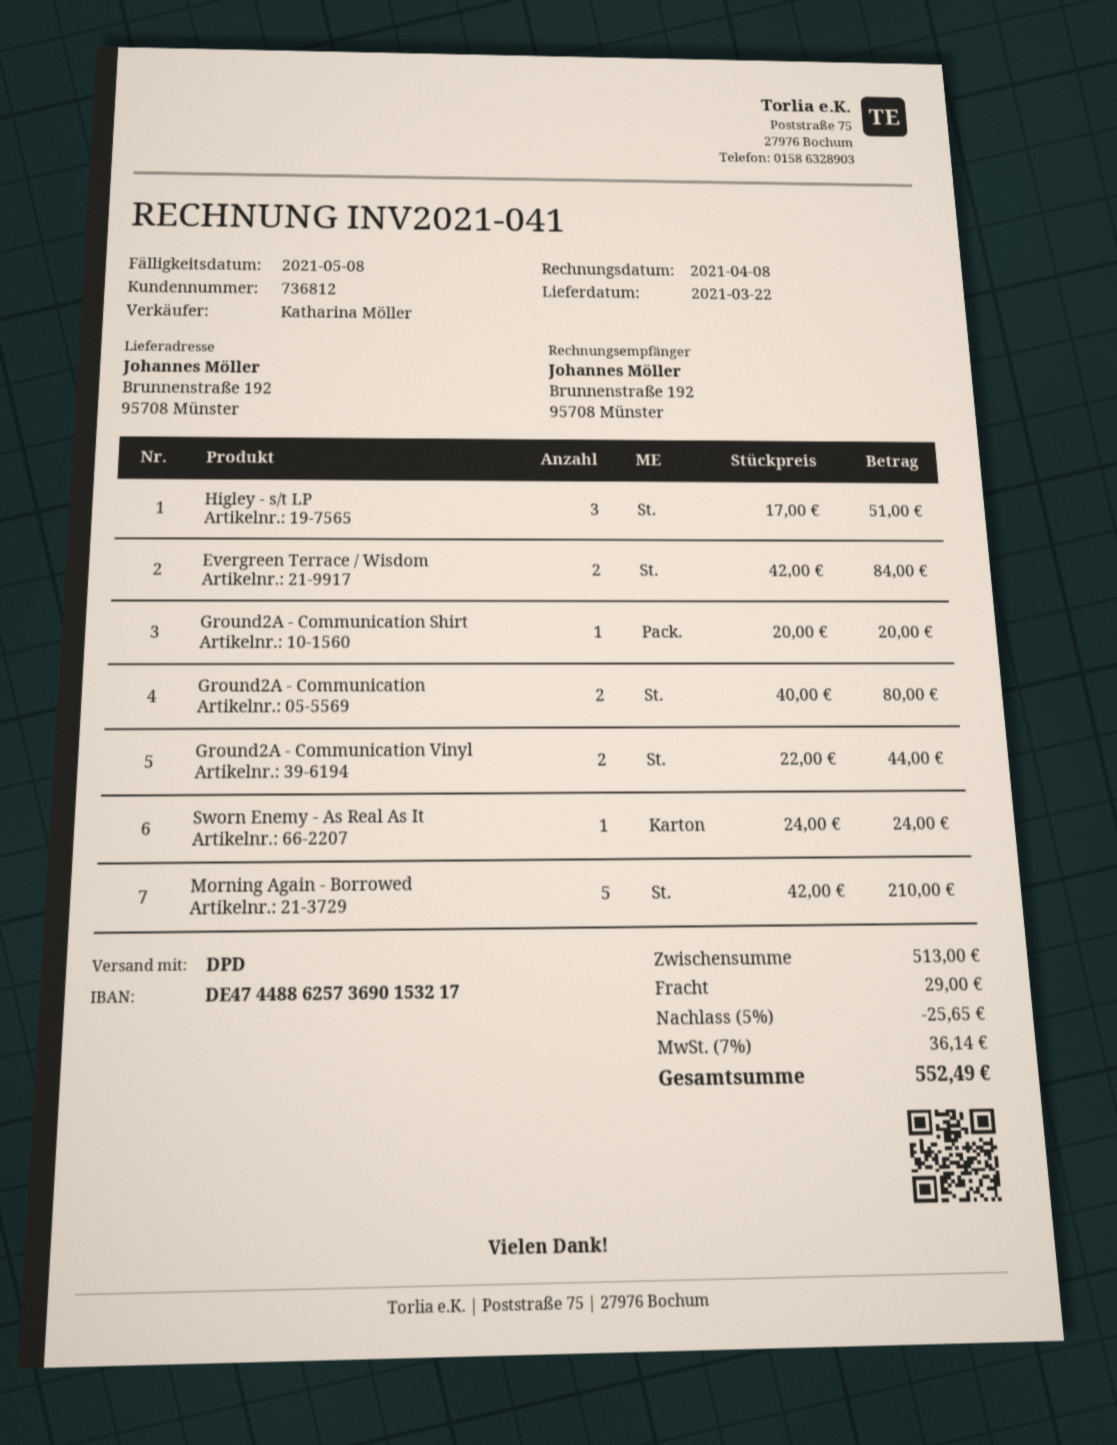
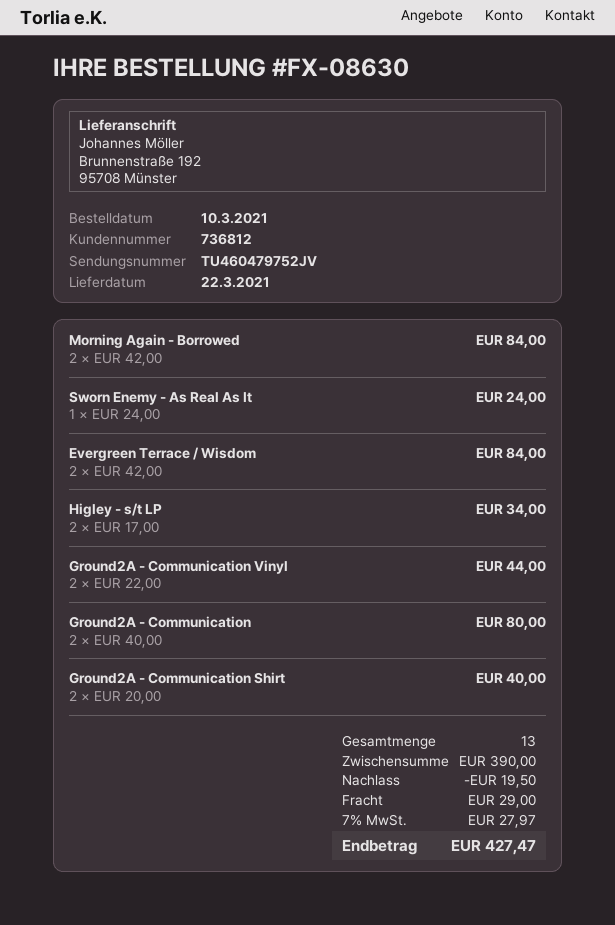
Higley - s/t LP: 3 x 17.00 = 51.00 -> 2 x 17.00 = 34.00
Ground2A - Communication Shirt: 1 x 20.00 = 20.00 -> 2 x 20.00 = 40.00
Morning Again - Borrowed: 5 x 42.00 = 210.00 -> 2 x 42.00 = 84.00
subtotal: 513.00 -> 390.00
discount: 25.65 -> 19.50
tax: 7% = 36.14 -> 7% = 27.97
total: 552.49 -> 427.47

